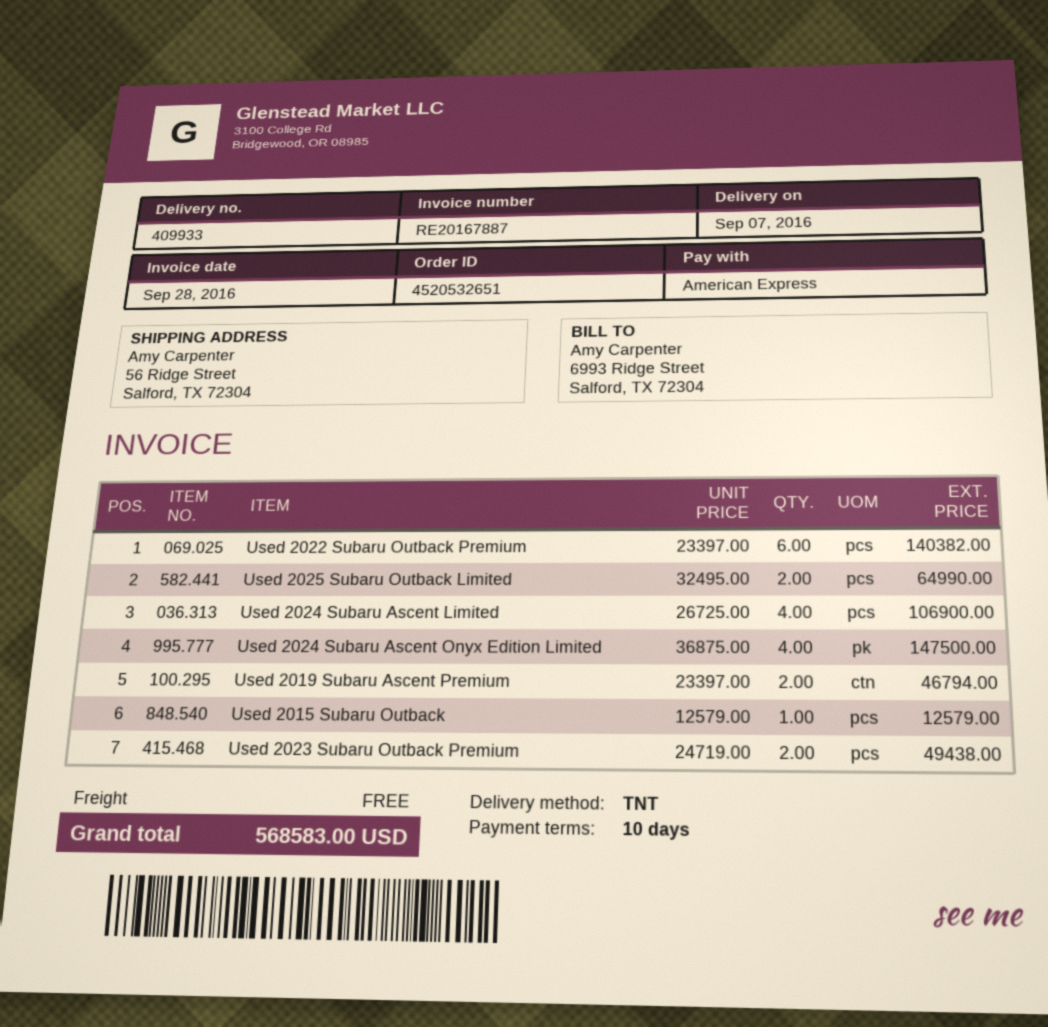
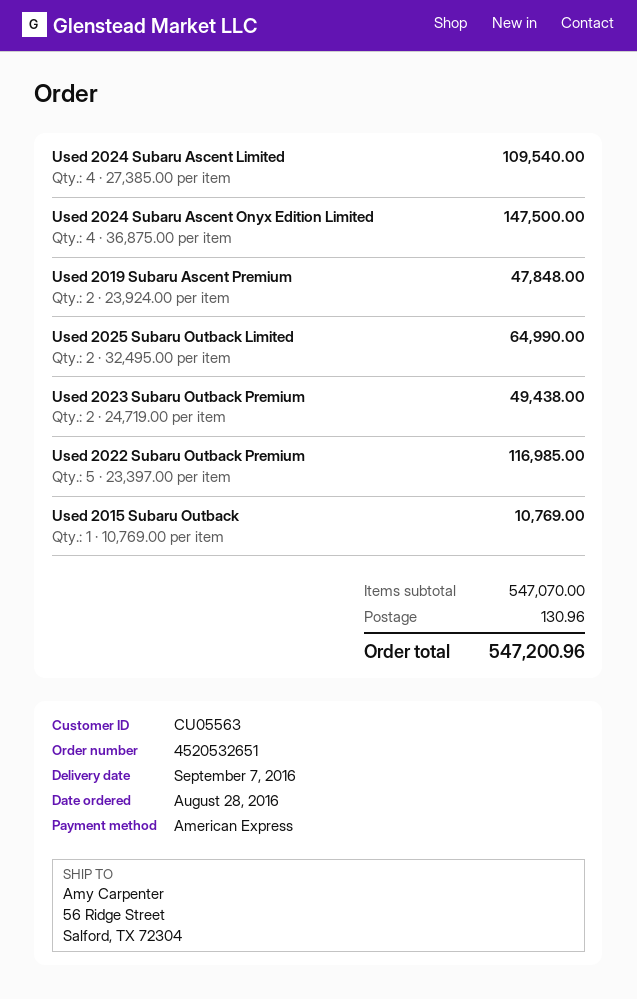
Used 2022 Subaru Outback Premium: 6 x 23397.00 = 140382.00 -> 5 x 23397.00 = 116985.00
Used 2024 Subaru Ascent Limited: 4 x 26725.00 = 106900.00 -> 4 x 27385.00 = 109540.00
Used 2019 Subaru Ascent Premium: 2 x 23397.00 = 46794.00 -> 2 x 23924.00 = 47848.00
Used 2015 Subaru Outback: 1 x 12579.00 = 12579.00 -> 1 x 10769.00 = 10769.00
shipping: 0.00 -> 130.96
total: 568583.00 -> 547200.96

